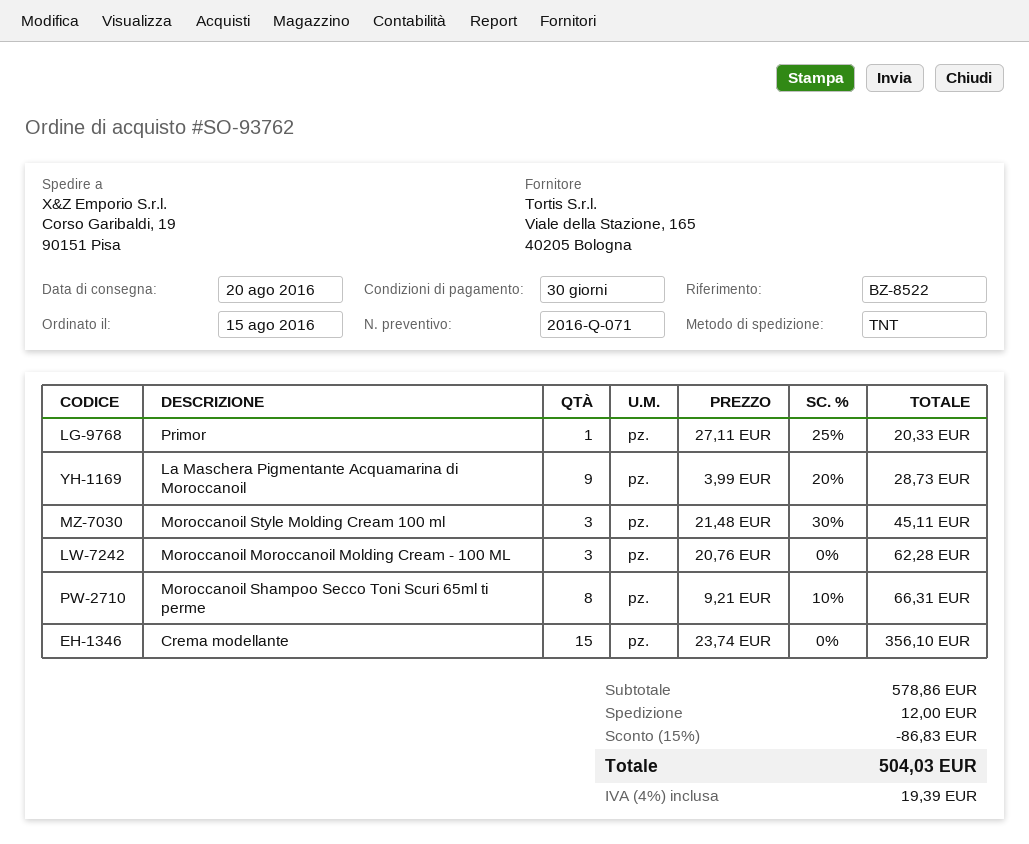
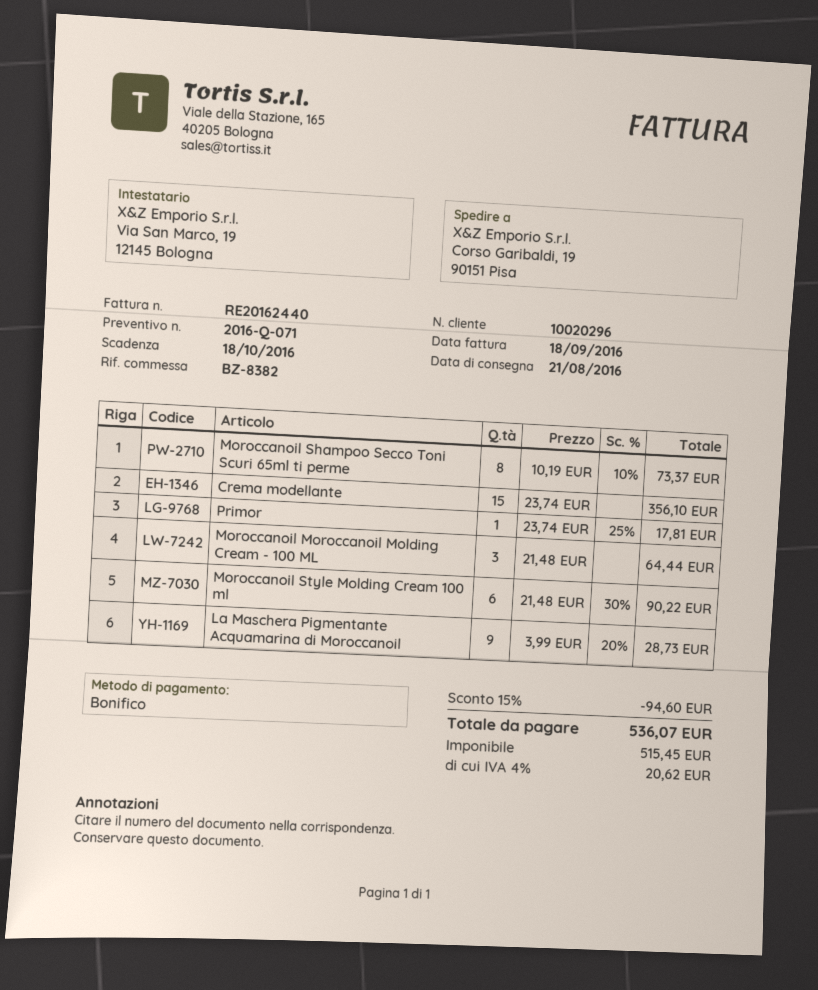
delivery date: 2016-08-20 -> 2016-08-21
reference: BZ-8522 -> BZ-8382
Primor: 1 x 27.11 - 25% = 20.33 -> 1 x 23.74 - 25% = 17.81
Moroccanoil Style Molding Cream 100 ml: 3 x 21.48 - 30% = 45.11 -> 6 x 21.48 - 30% = 90.22
Moroccanoil Moroccanoil Molding Cream - 100 ML: 3 x 20.76 = 62.28 -> 3 x 21.48 = 64.44
Moroccanoil Shampoo Secco Toni Scuri 65ml ti perme: 8 x 9.21 - 10% = 66.31 -> 8 x 10.19 - 10% = 73.37
discount: 15% = 86.83 -> 15% = 94.60
shipping: 12.00 -> none
tax: 4% = 19.39 -> 4% = 20.62
total: 504.03 -> 536.07

